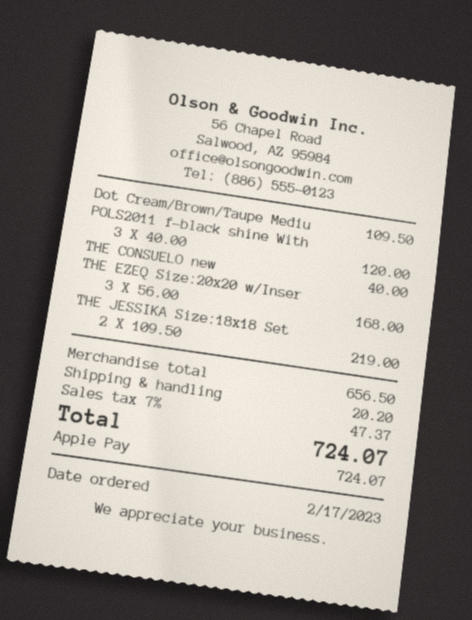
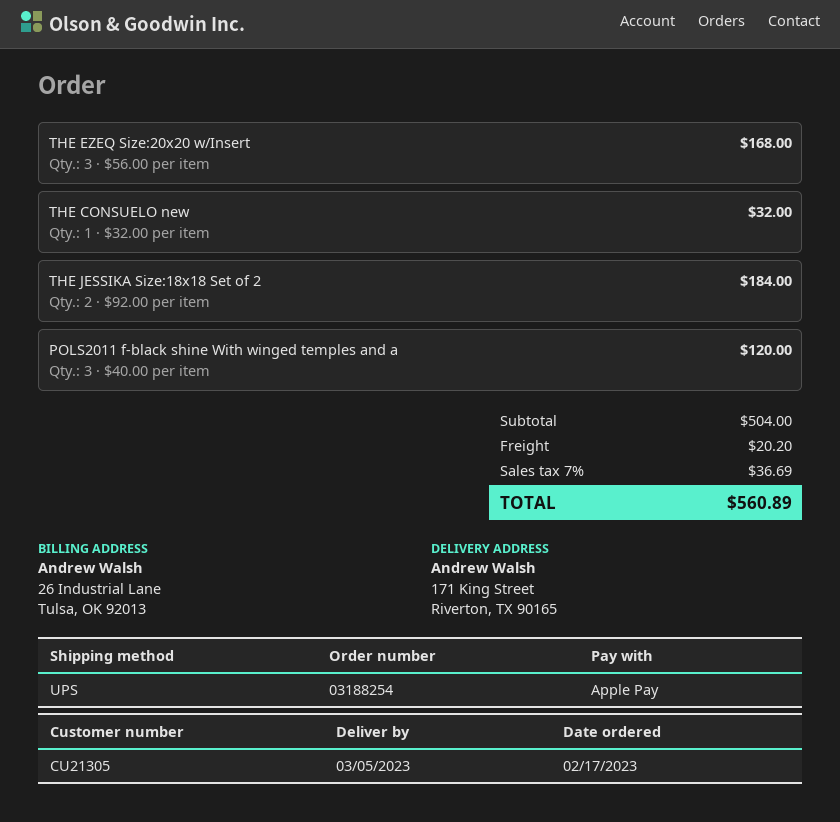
Dot Cream/Brown/Taupe Mediu: 1 x 109.50 = 109.50 -> none
THE CONSUELO new: 1 x 40.00 = 40.00 -> 1 x 32.00 = 32.00
THE JESSIKA Size:18x18 Set: 2 x 109.50 = 219.00 -> 2 x 92.00 = 184.00
subtotal: 656.50 -> 504.00
tax: 7% = 47.37 -> 7% = 36.69
total: 724.07 -> 560.89

